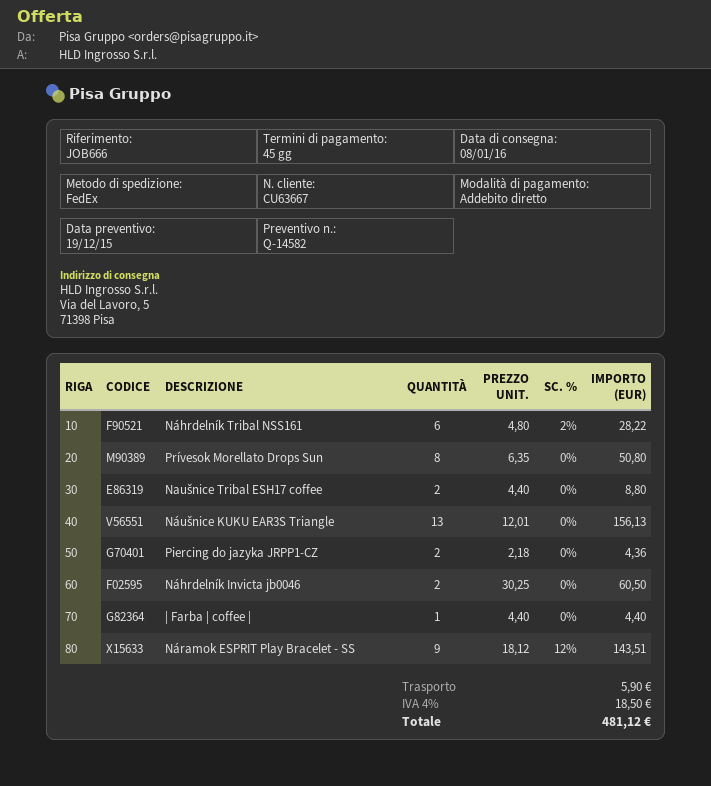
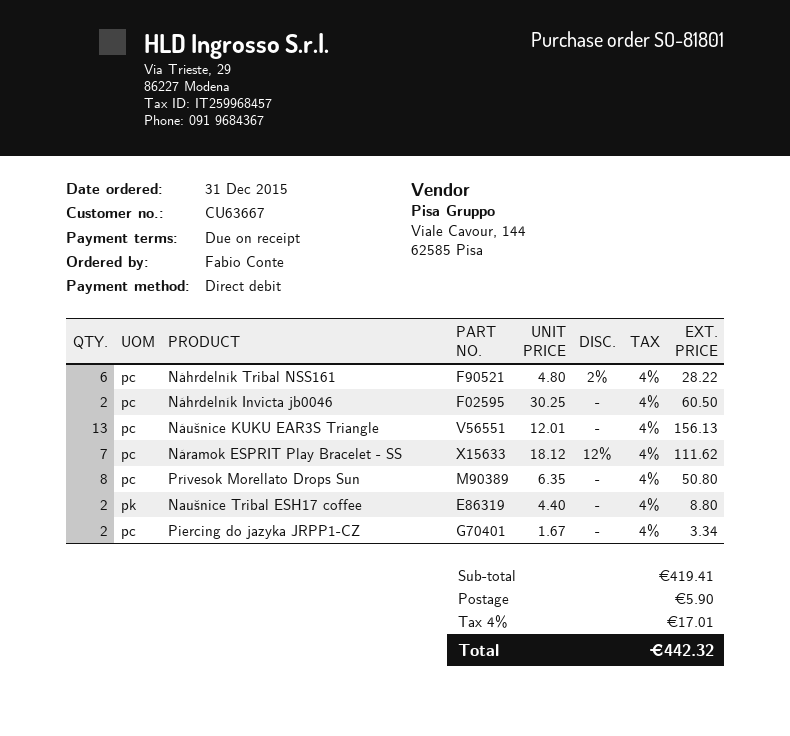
payment terms: 45 days -> on receipt
Piercing do jazyka JRPP1-CZ: 2 x 2.18 = 4.36 -> 2 x 1.67 = 3.34
| Farba | coffee |: 1 x 4.40 = 4.40 -> none
Náramok ESPRIT Play Bracelet - SS: 9 x 18.12 - 12% = 143.51 -> 7 x 18.12 - 12% = 111.62
tax: 4% = 18.50 -> 4% = 17.01
total: 481.12 -> 442.32

